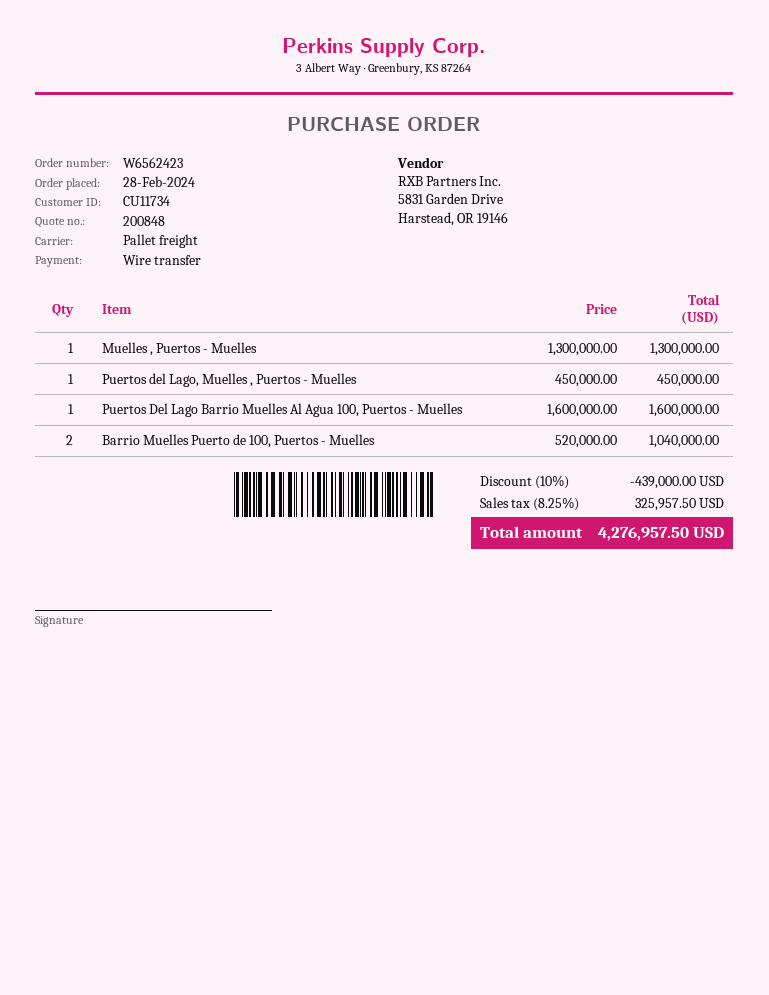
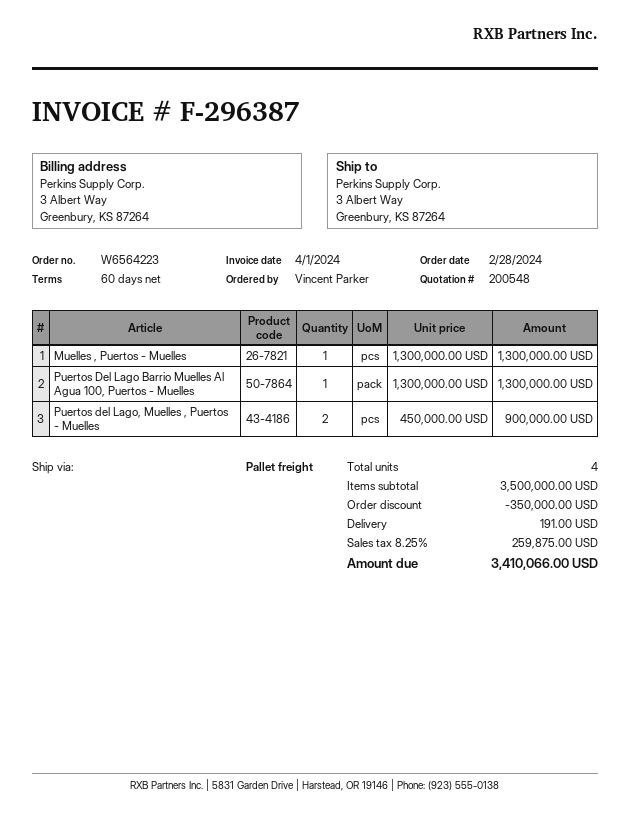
quote number: 200848 -> 200548
order number: W6562423 -> W6564223
Puertos del Lago, Muelles , Puertos - Muelles: 1 x 450000.00 = 450000.00 -> 2 x 450000.00 = 900000.00
Puertos Del Lago Barrio Muelles Al Agua 100, Puertos - Muelles: 1 x 1600000.00 = 1600000.00 -> 1 x 1300000.00 = 1300000.00
Barrio Muelles Puerto de 100, Puertos - Muelles: 2 x 520000.00 = 1040000.00 -> none
discount: 439000.00 -> 350000.00
shipping: none -> 191.00
tax: 8.25% = 325957.50 -> 8.25% = 259875.00
total: 4276957.50 -> 3410066.00

